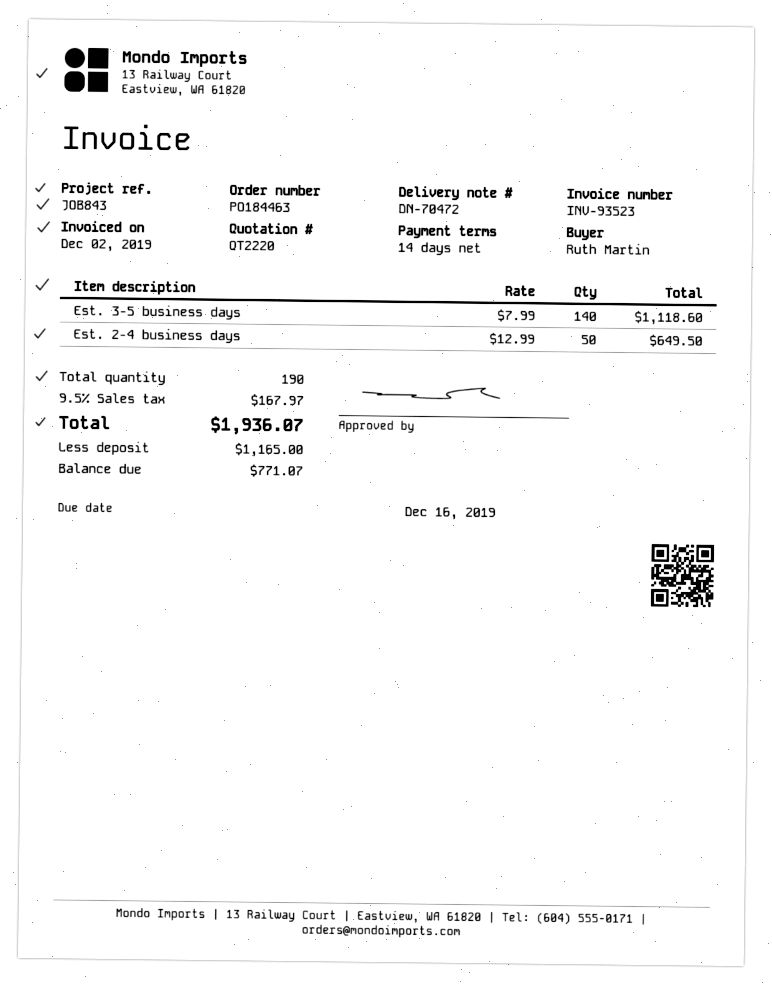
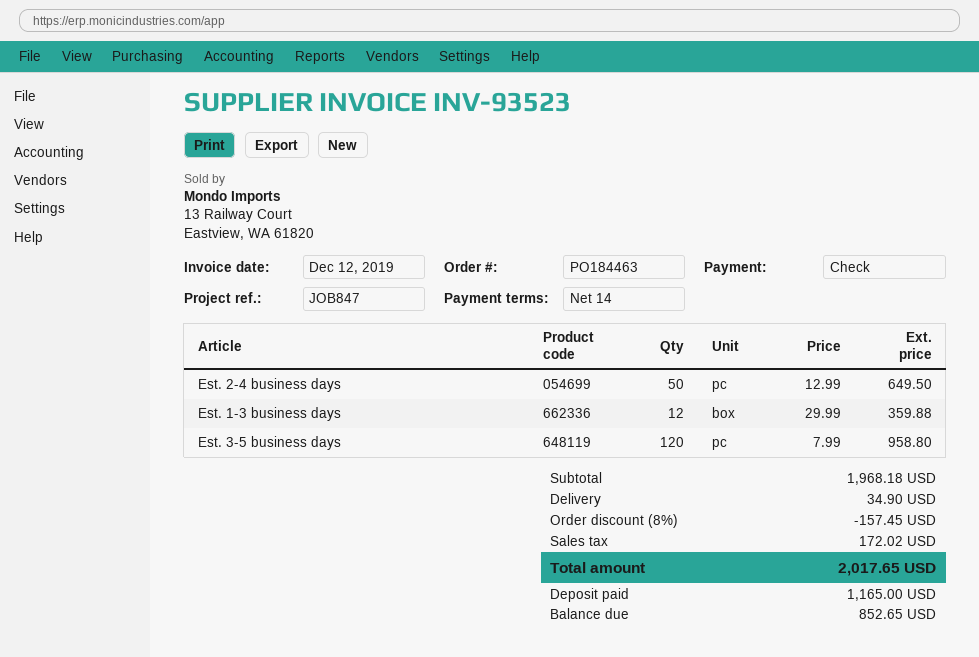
invoice date: 2019-12-02 -> 2019-12-12
reference: JOB843 -> JOB847
Est. 3-5 business days: 140 x 7.99 = 1118.60 -> 120 x 7.99 = 958.80
Est. 1-3 business days: none -> 12 x 29.99 = 359.88
discount: none -> 8% = 157.45
shipping: none -> 34.90
tax: 167.97 -> 172.02
total: 1936.07 -> 2017.65
balance: 771.07 -> 852.65

